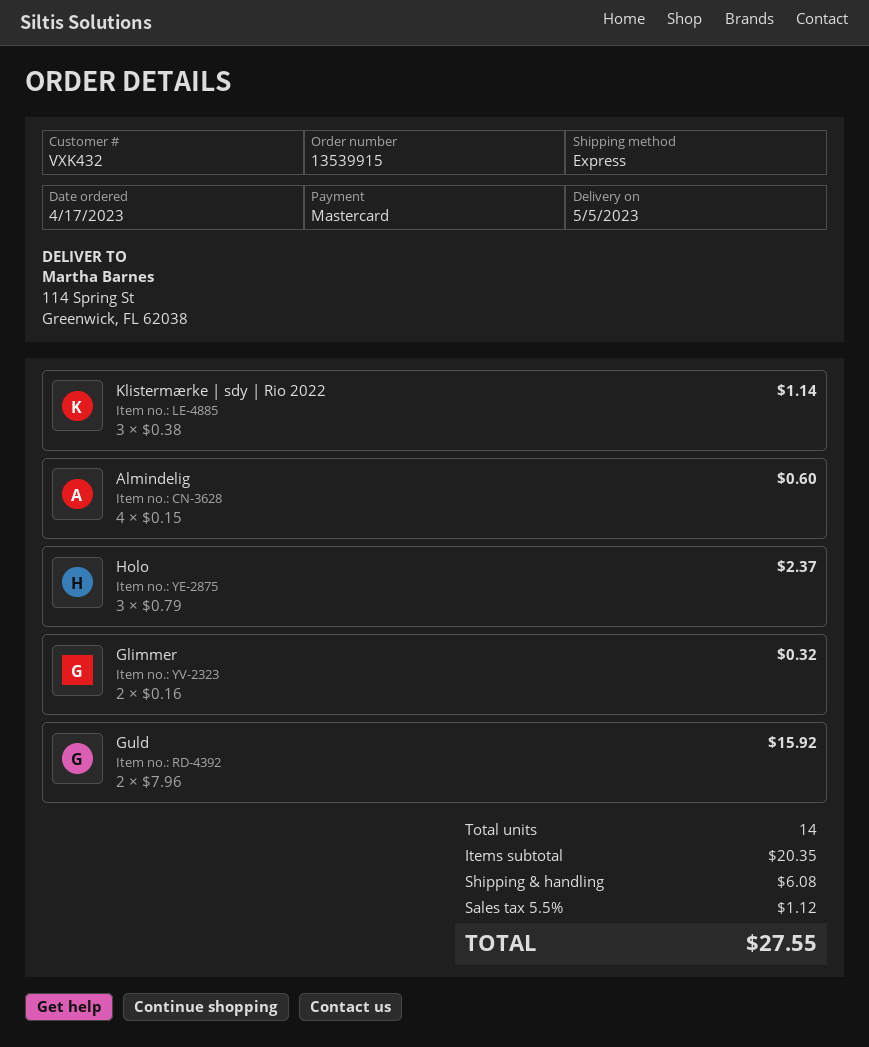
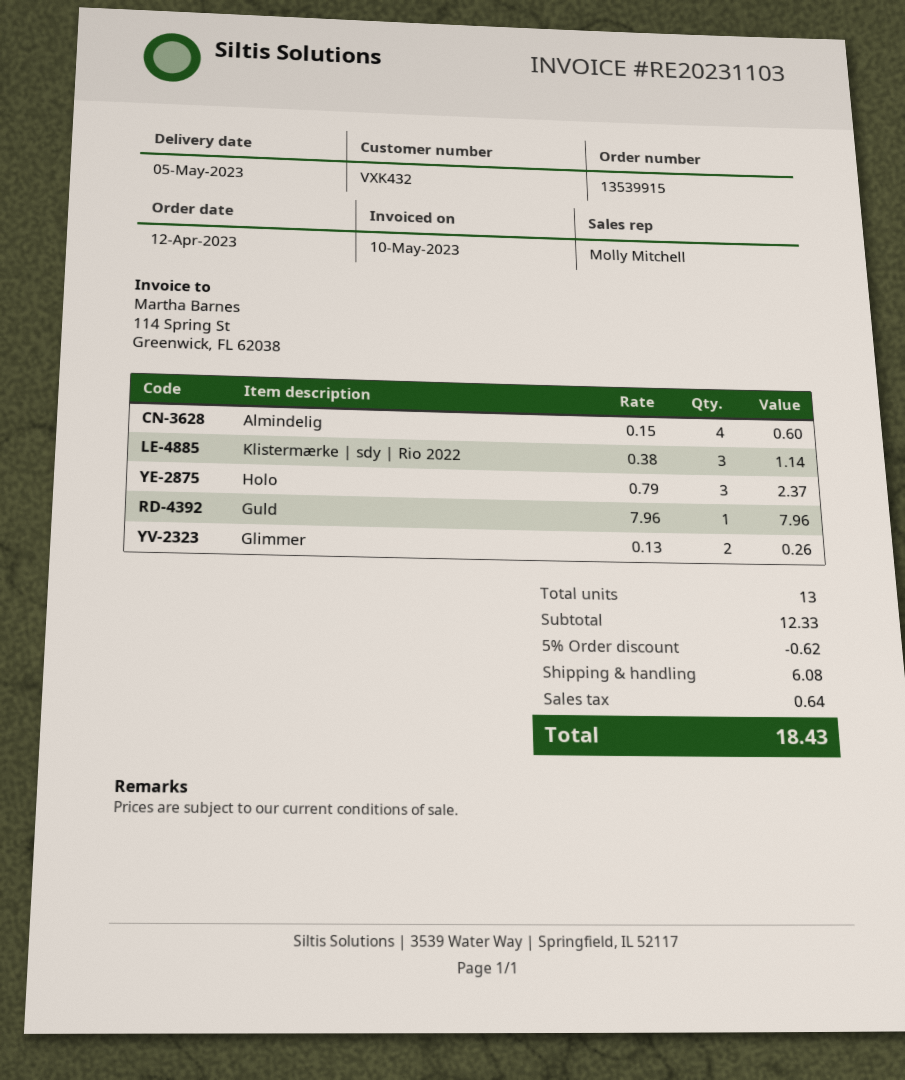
order date: 2023-04-17 -> 2023-04-12
Glimmer: 2 x 0.16 = 0.32 -> 2 x 0.13 = 0.26
Guld: 2 x 7.96 = 15.92 -> 1 x 7.96 = 7.96
total quantity: 14 -> 13
subtotal: 20.35 -> 12.33
discount: none -> 5% = 0.62
tax: 1.12 -> 0.64
total: 27.55 -> 18.43

